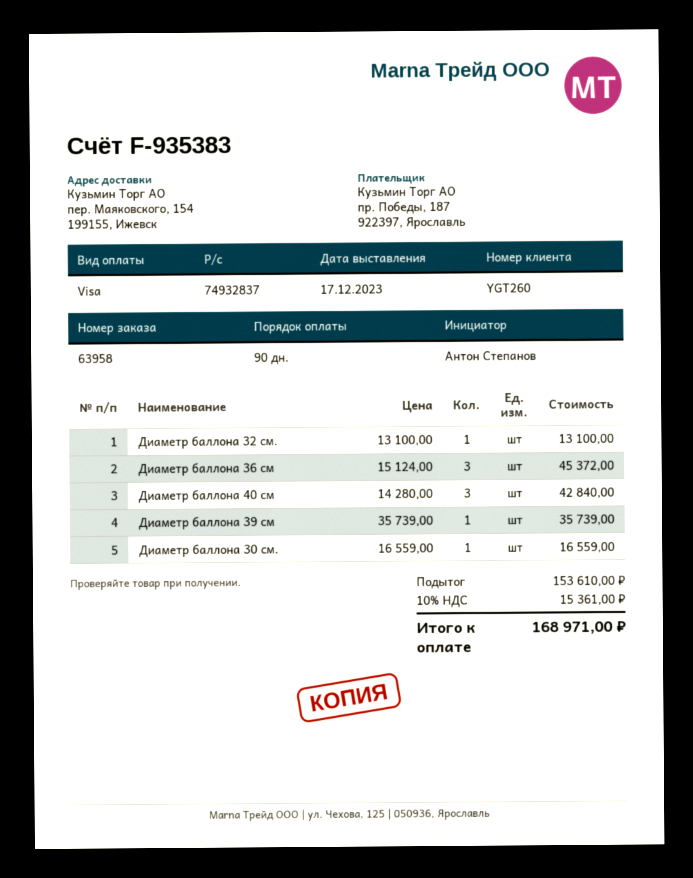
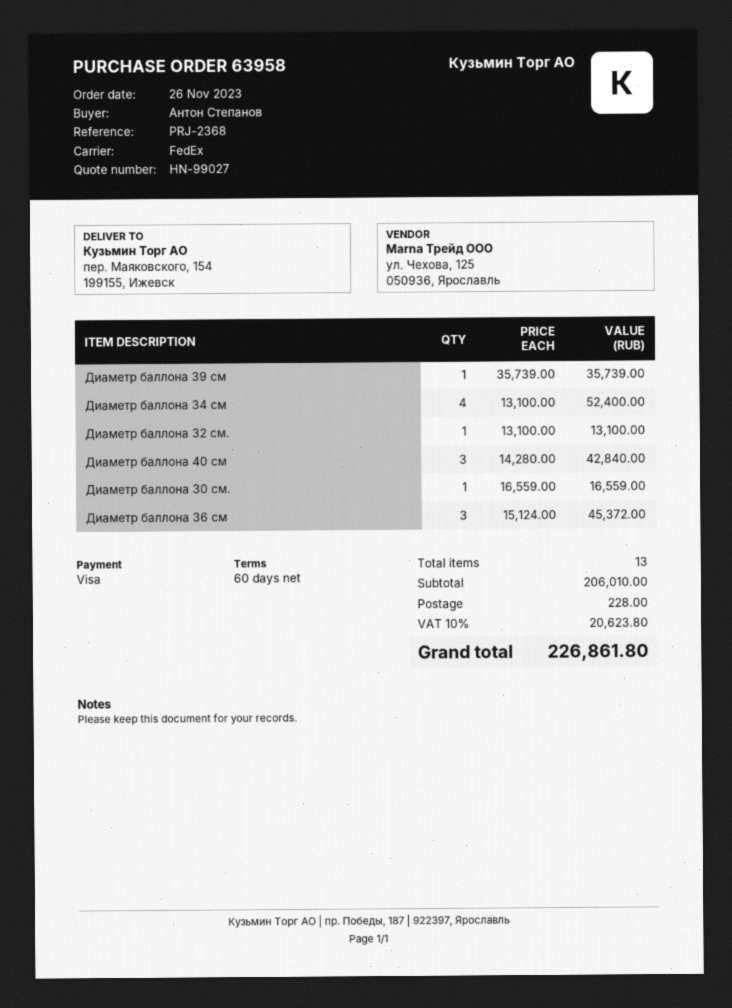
payment terms: 90 days -> 60 days
Диаметр баллона 34 см: none -> 4 x 13100.00 = 52400.00
subtotal: 153610.00 -> 206010.00
shipping: none -> 228.00
tax: 10% = 15361.00 -> 10% = 20623.80
total: 168971.00 -> 226861.80

